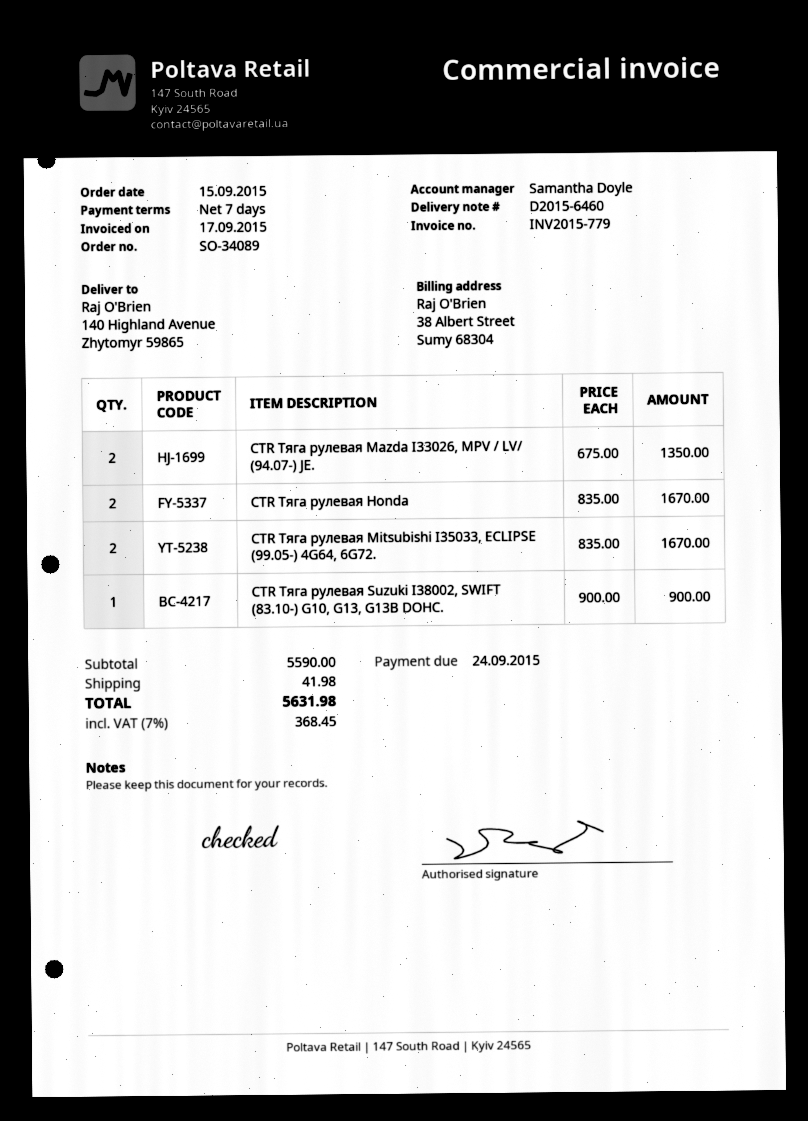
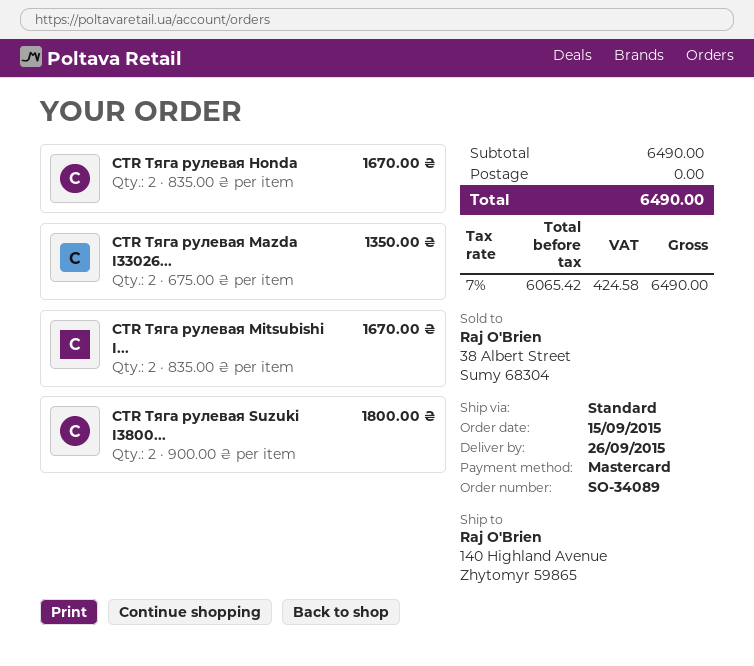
CTR Тяга рулевая Suzuki I38002, SWIFT (83.10-) G10, G13, G13B DOHC.: 1 x 900.00 = 900.00 -> 2 x 900.00 = 1800.00
subtotal: 5590.00 -> 6490.00
shipping: 41.98 -> 0.00
tax: 7% = 368.45 -> 7% = 424.58
total: 5631.98 -> 6490.00

